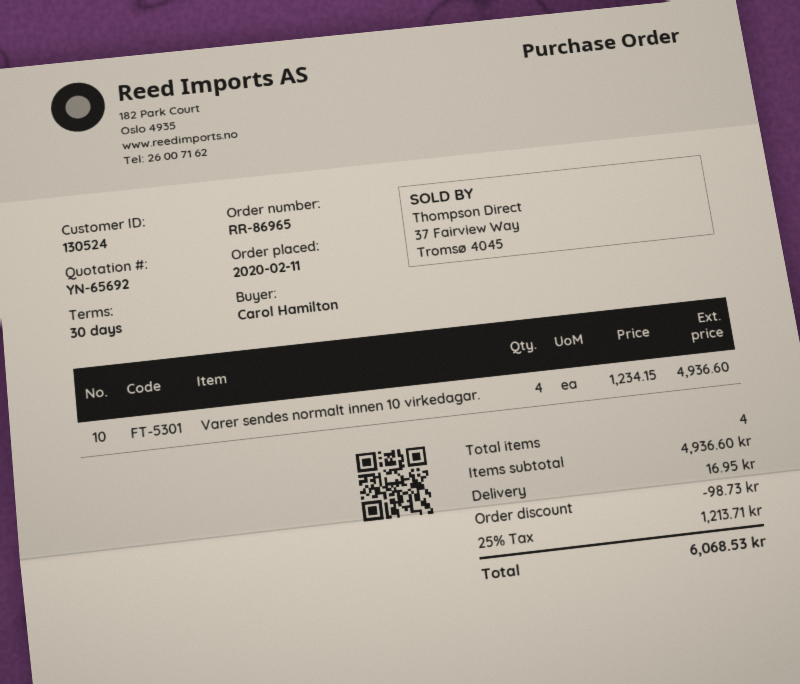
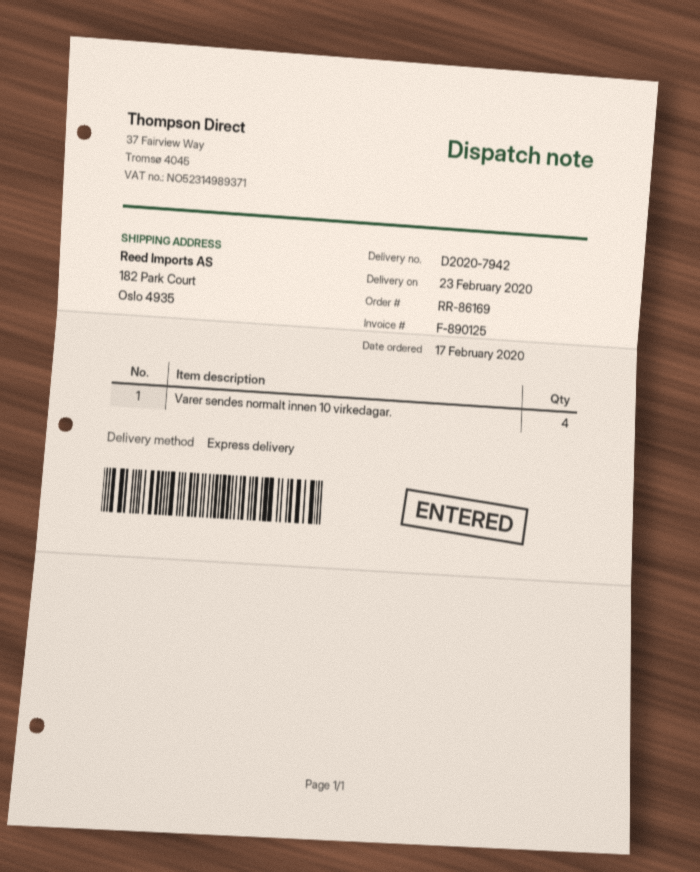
order number: RR-86965 -> RR-86169
order date: 2020-02-11 -> 2020-02-17

